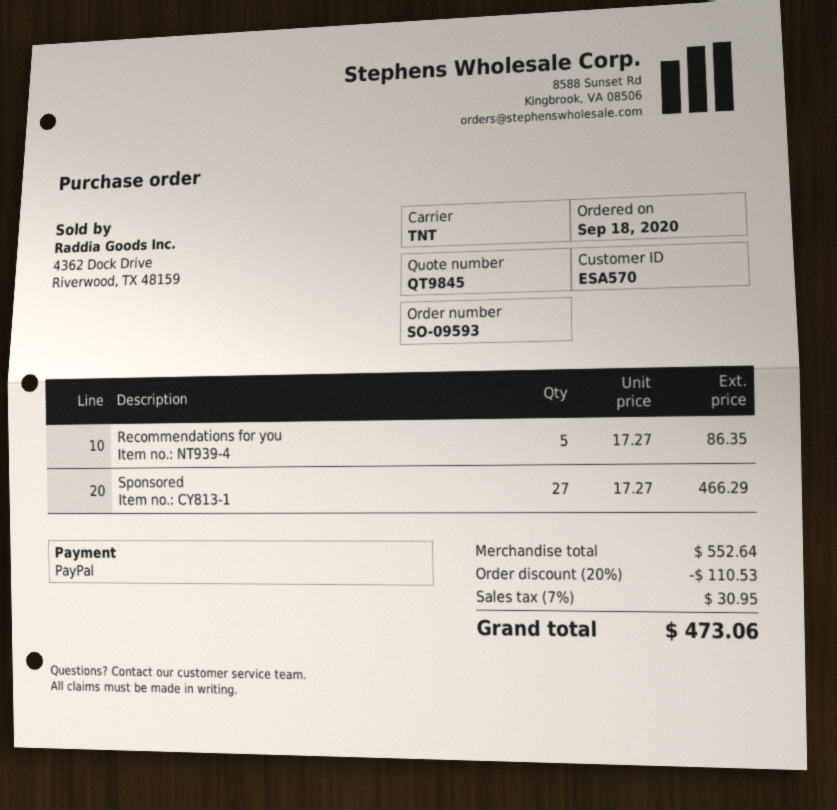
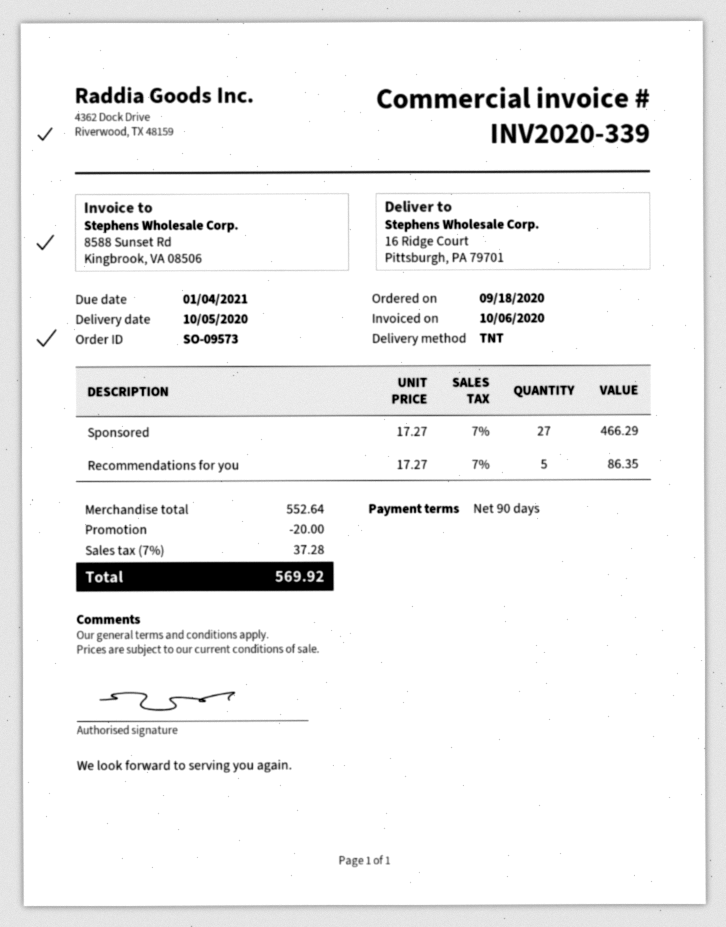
order number: SO-09593 -> SO-09573
discount: 110.53 -> 20.00
tax: 7% = 30.95 -> 7% = 37.28
total: 473.06 -> 569.92

